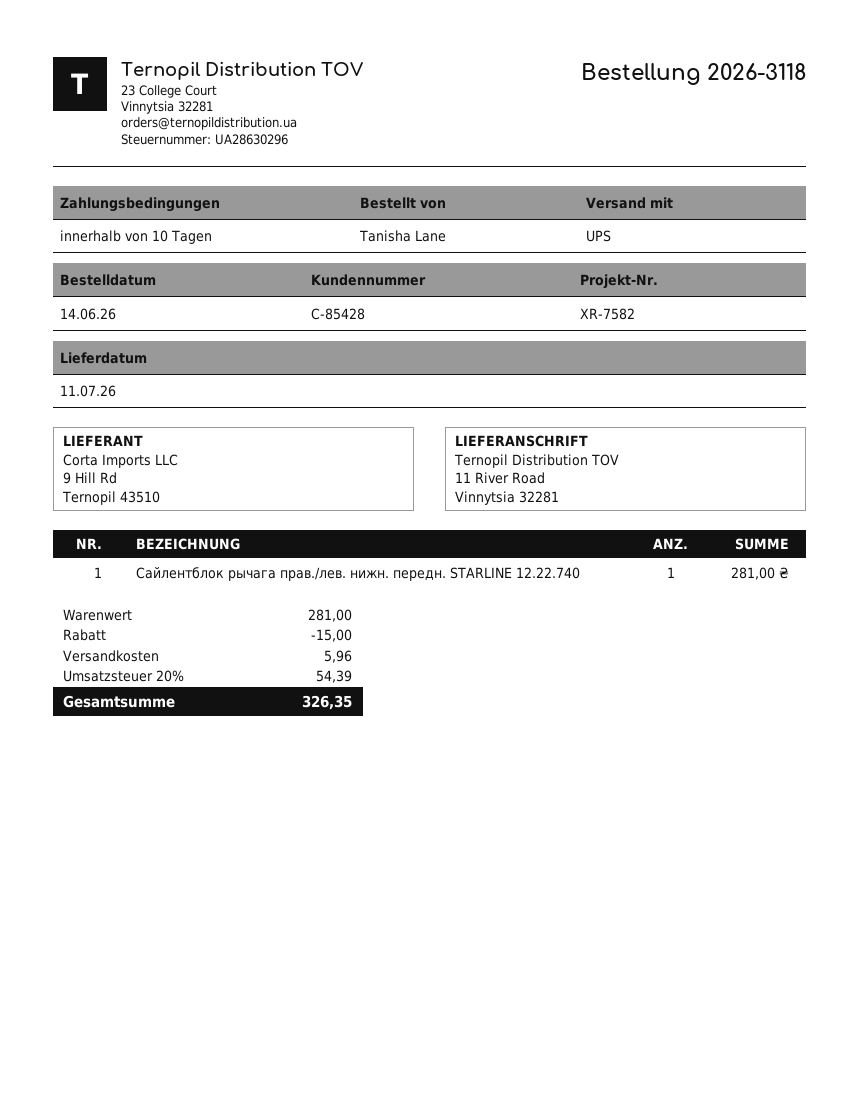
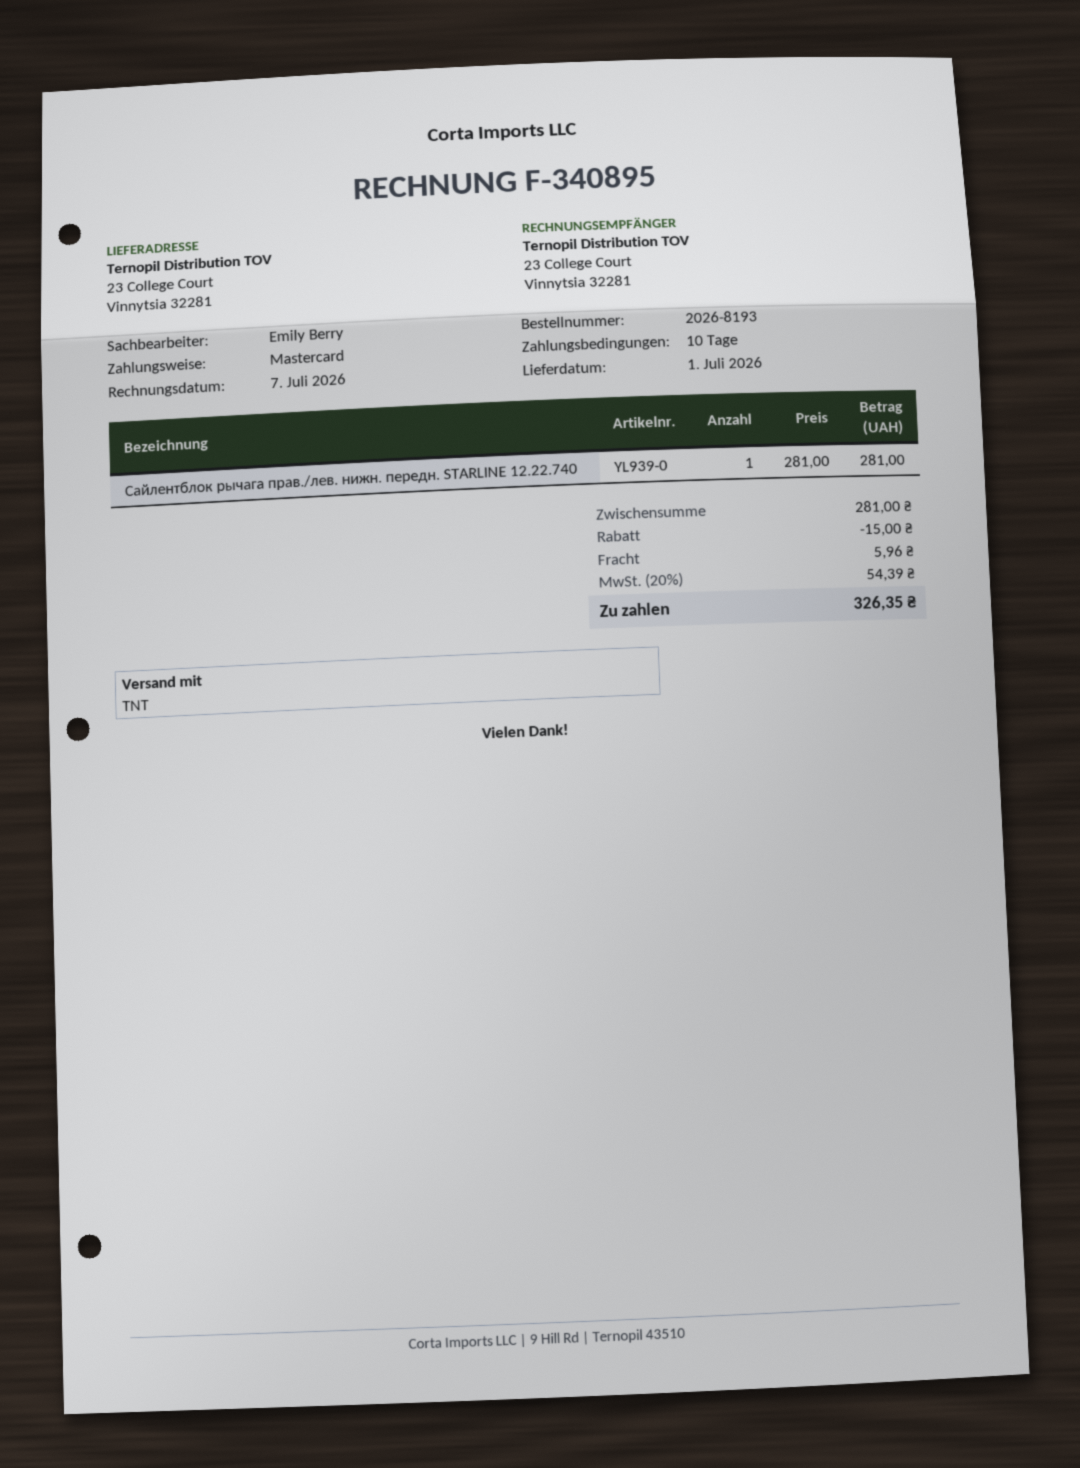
order number: 2026-3118 -> 2026-8193
delivery date: 2026-07-11 -> 2026-07-01
shipping method: UPS -> TNT
ship to: 11 River Road, Vinnytsia 32281 -> 23 College Court, Vinnytsia 32281

